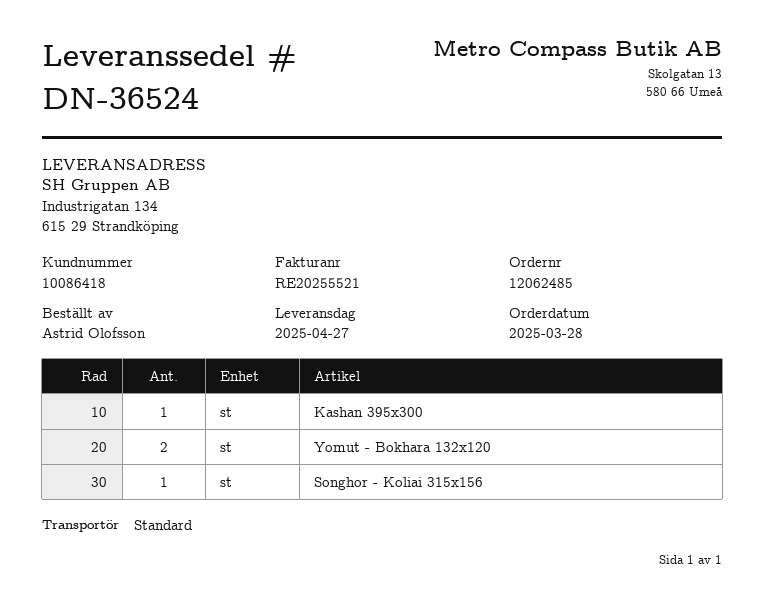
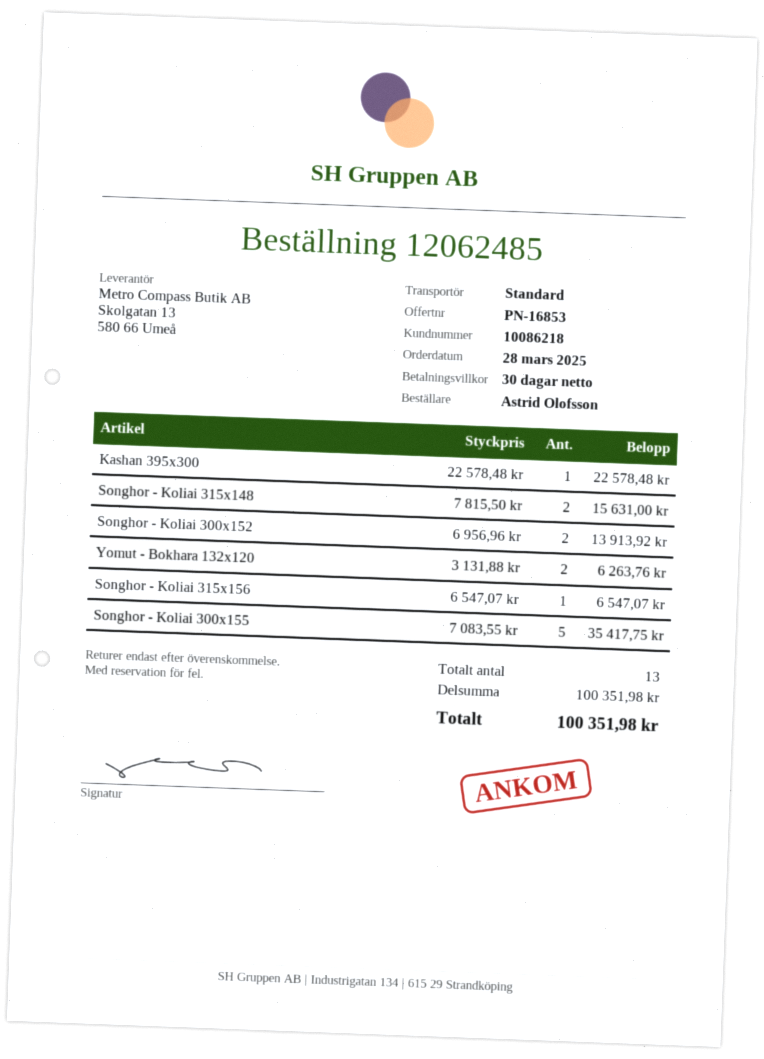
customer number: 10086418 -> 10086218
Songhor - Koliai 315x148: none -> 2
Songhor - Koliai 300x152: none -> 2
Songhor - Koliai 300x155: none -> 5

